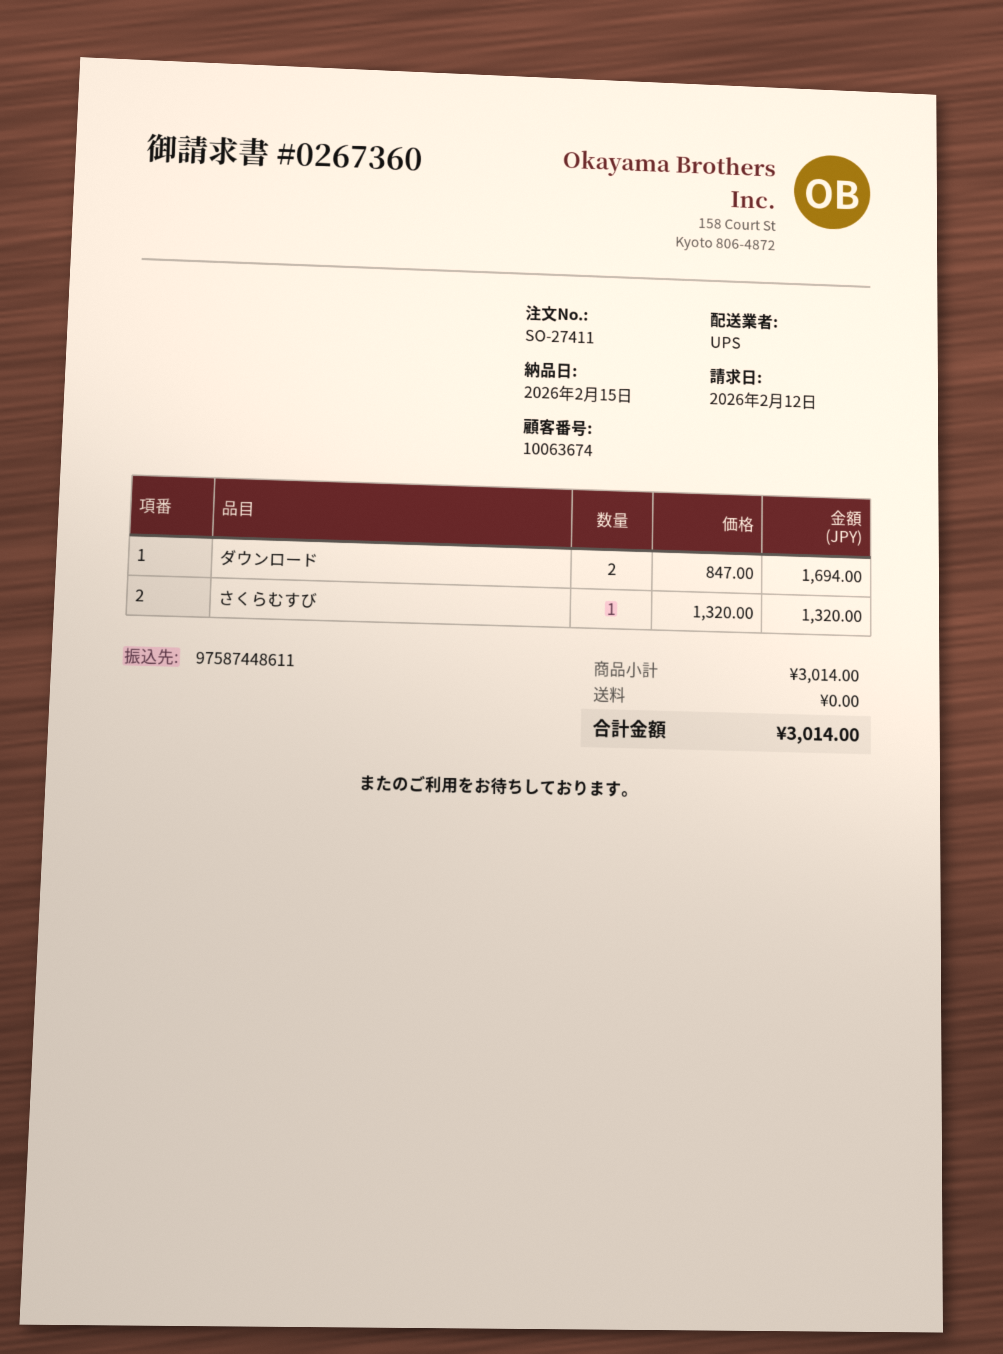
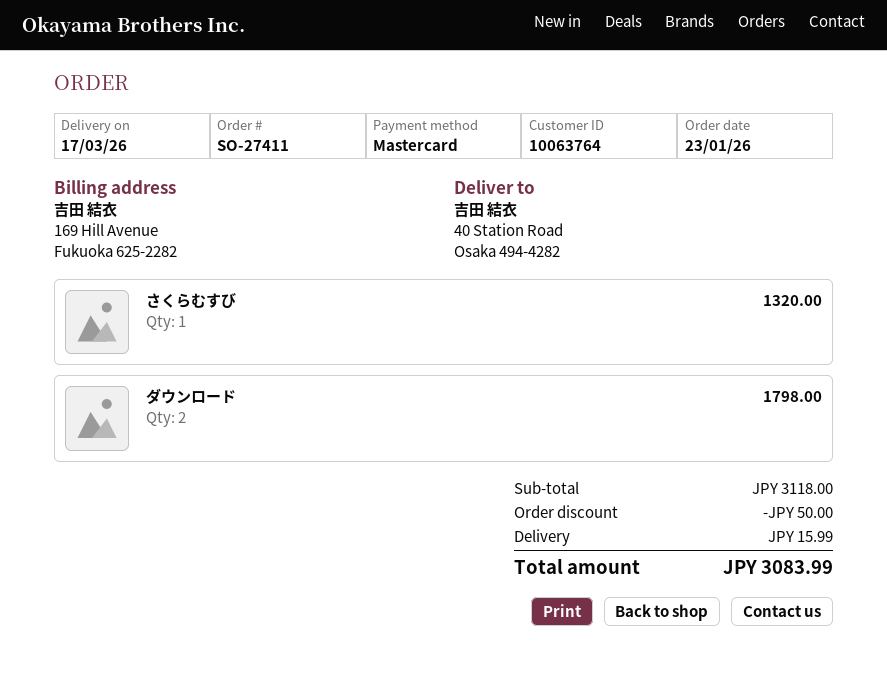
delivery date: 2026-02-15 -> 2026-03-17
customer number: 10063674 -> 10063764
ダウンロード: 2 for 1694.00 -> 2 for 1798.00
subtotal: 3014.00 -> 3118.00
discount: none -> 50.00
shipping: 0.00 -> 15.99
total: 3014.00 -> 3083.99

